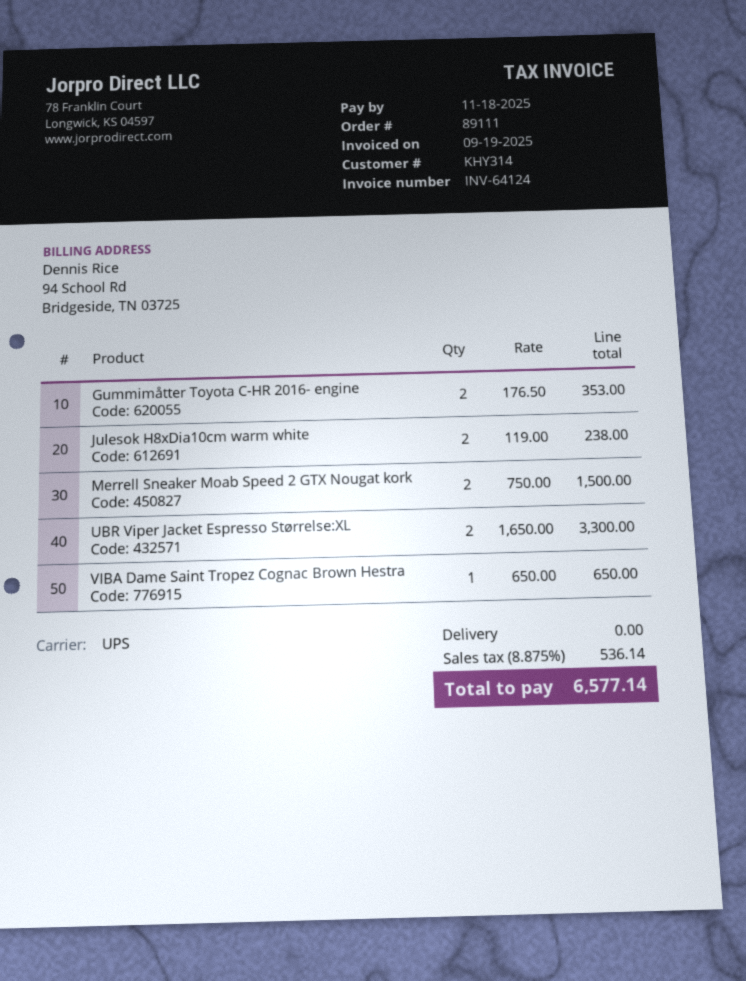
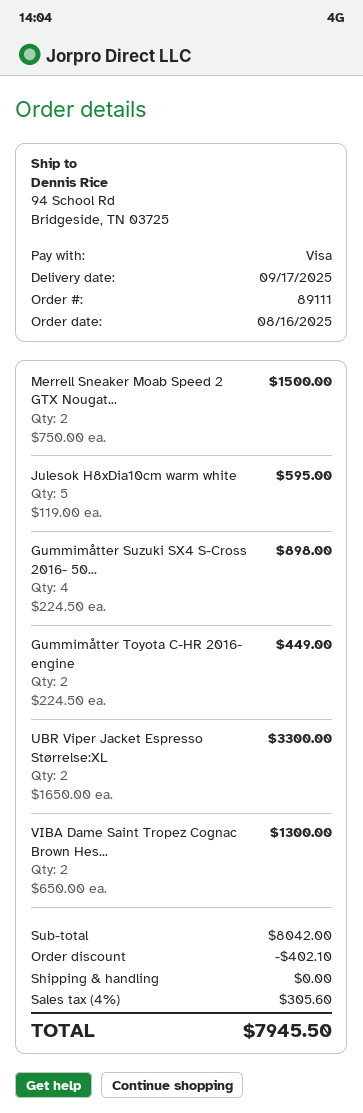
Gummimåtter Toyota C-HR 2016- engine: 2 x 176.50 = 353.00 -> 2 x 224.50 = 449.00
Julesok H8xDia10cm warm white: 2 x 119.00 = 238.00 -> 5 x 119.00 = 595.00
VIBA Dame Saint Tropez Cognac Brown Hestra: 1 x 650.00 = 650.00 -> 2 x 650.00 = 1300.00
Gummimåtter Suzuki SX4 S-Cross 2016- 50...: none -> 4 x 224.50 = 898.00
discount: none -> 402.10
tax: 8.875% = 536.14 -> 4% = 305.60
total: 6577.14 -> 7945.50

